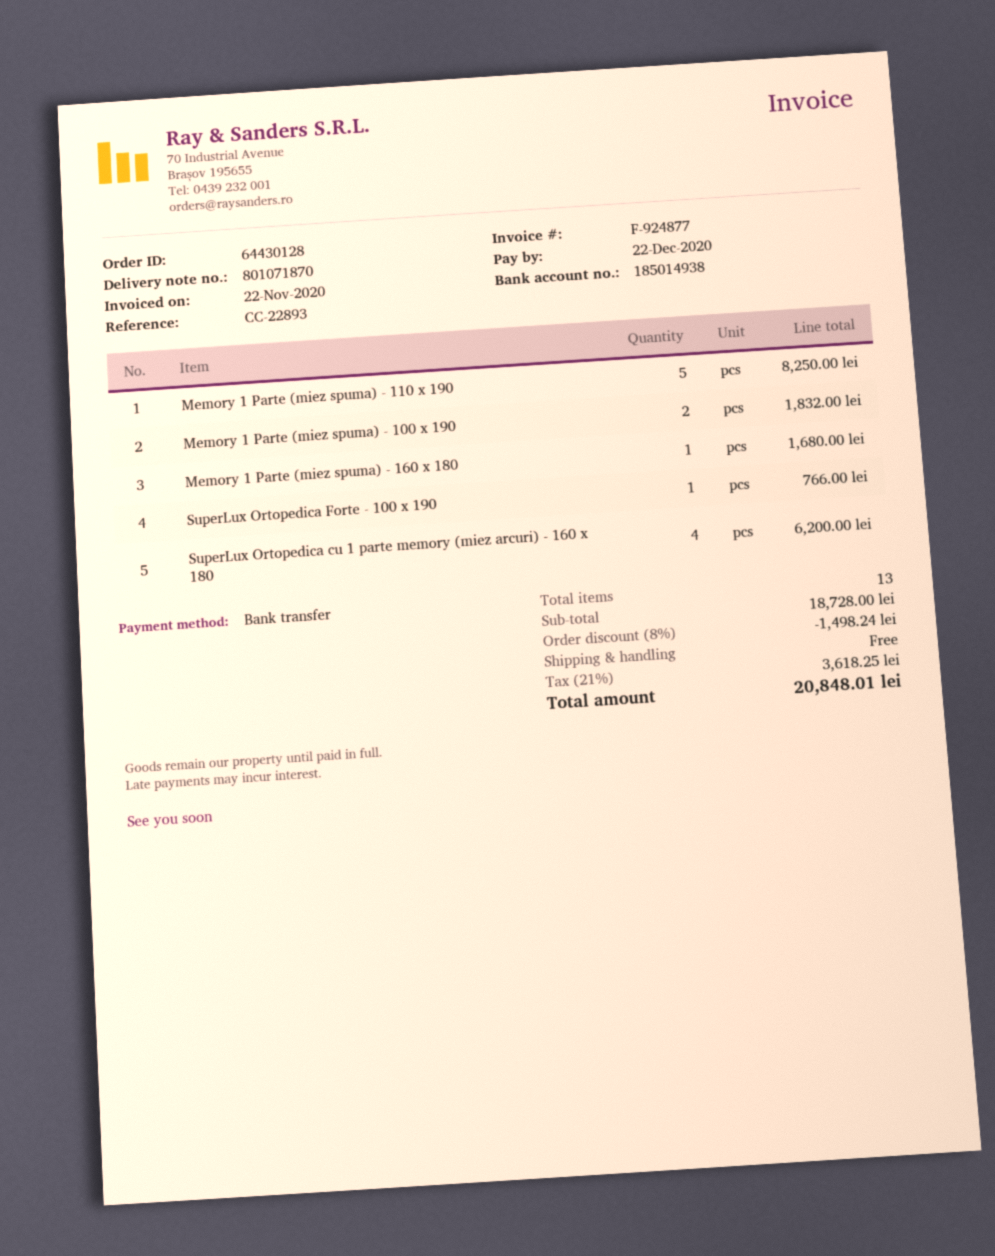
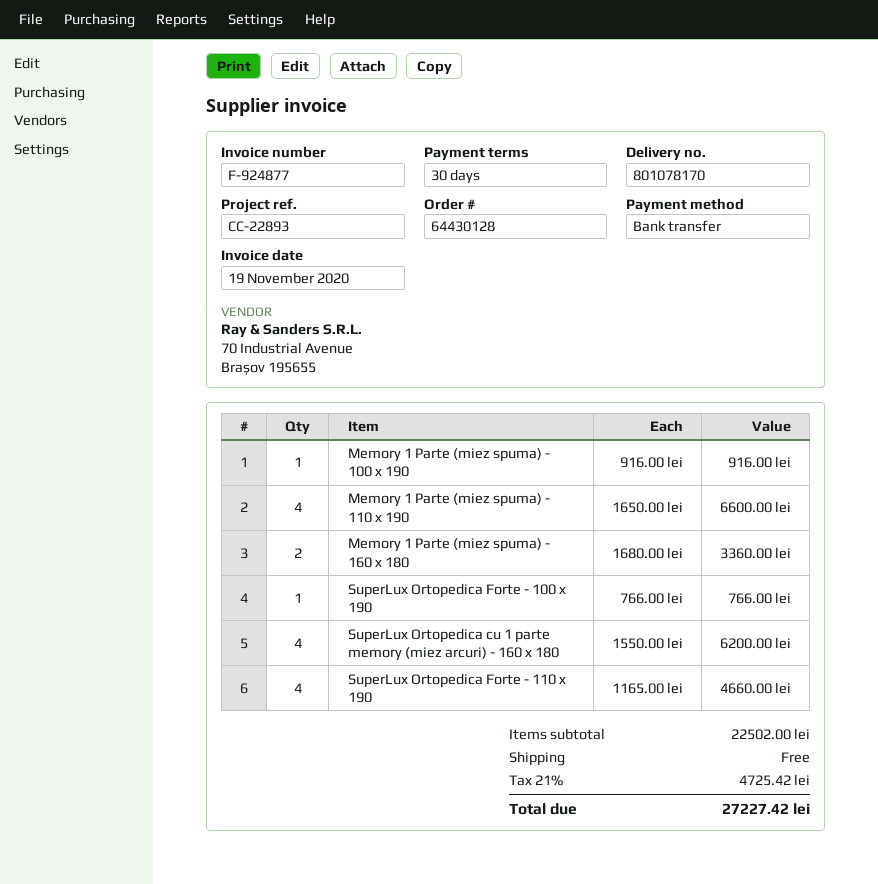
delivery note number: 801071870 -> 801078170
invoice date: 2020-11-22 -> 2020-11-19
Memory 1 Parte (miez spuma) - 110 x 190: 5 for 8250.00 -> 4 for 6600.00
Memory 1 Parte (miez spuma) - 100 x 190: 2 for 1832.00 -> 1 for 916.00
Memory 1 Parte (miez spuma) - 160 x 180: 1 for 1680.00 -> 2 for 3360.00
SuperLux Ortopedica Forte - 110 x 190: none -> 4 for 4660.00
subtotal: 18728.00 -> 22502.00
discount: 8% = 1498.24 -> none
tax: 21% = 3618.25 -> 21% = 4725.42
total: 20848.01 -> 27227.42

